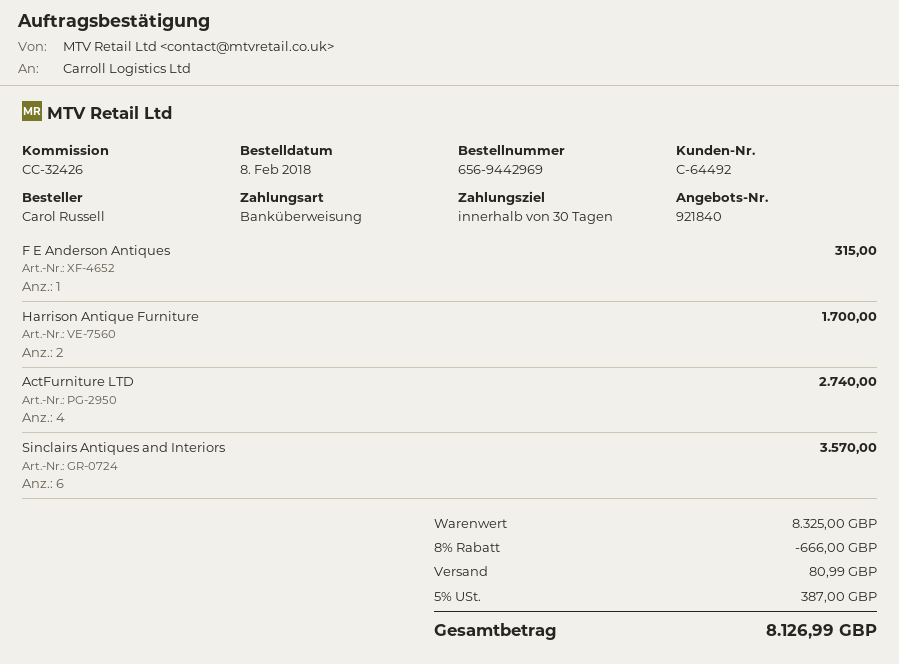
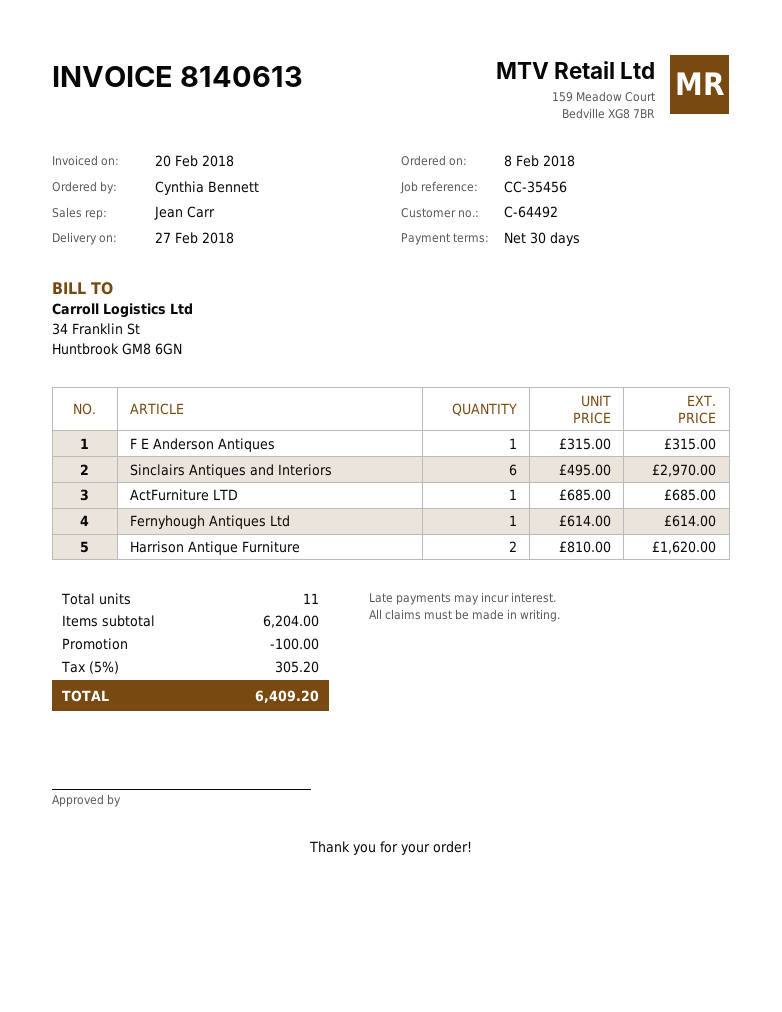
reference: CC-32426 -> CC-35456
ordered by: Carol Russell -> Cynthia Bennett
Harrison Antique Furniture: 2 for 1700.00 -> 2 for 1620.00
ActFurniture LTD: 4 for 2740.00 -> 1 for 685.00
Sinclairs Antiques and Interiors: 6 for 3570.00 -> 6 for 2970.00
Fernyhough Antiques Ltd: none -> 1 for 614.00
subtotal: 8325.00 -> 6204.00
discount: 666.00 -> 100.00
shipping: 80.99 -> none
tax: 5% = 387.00 -> 5% = 305.20
total: 8126.99 -> 6409.20

